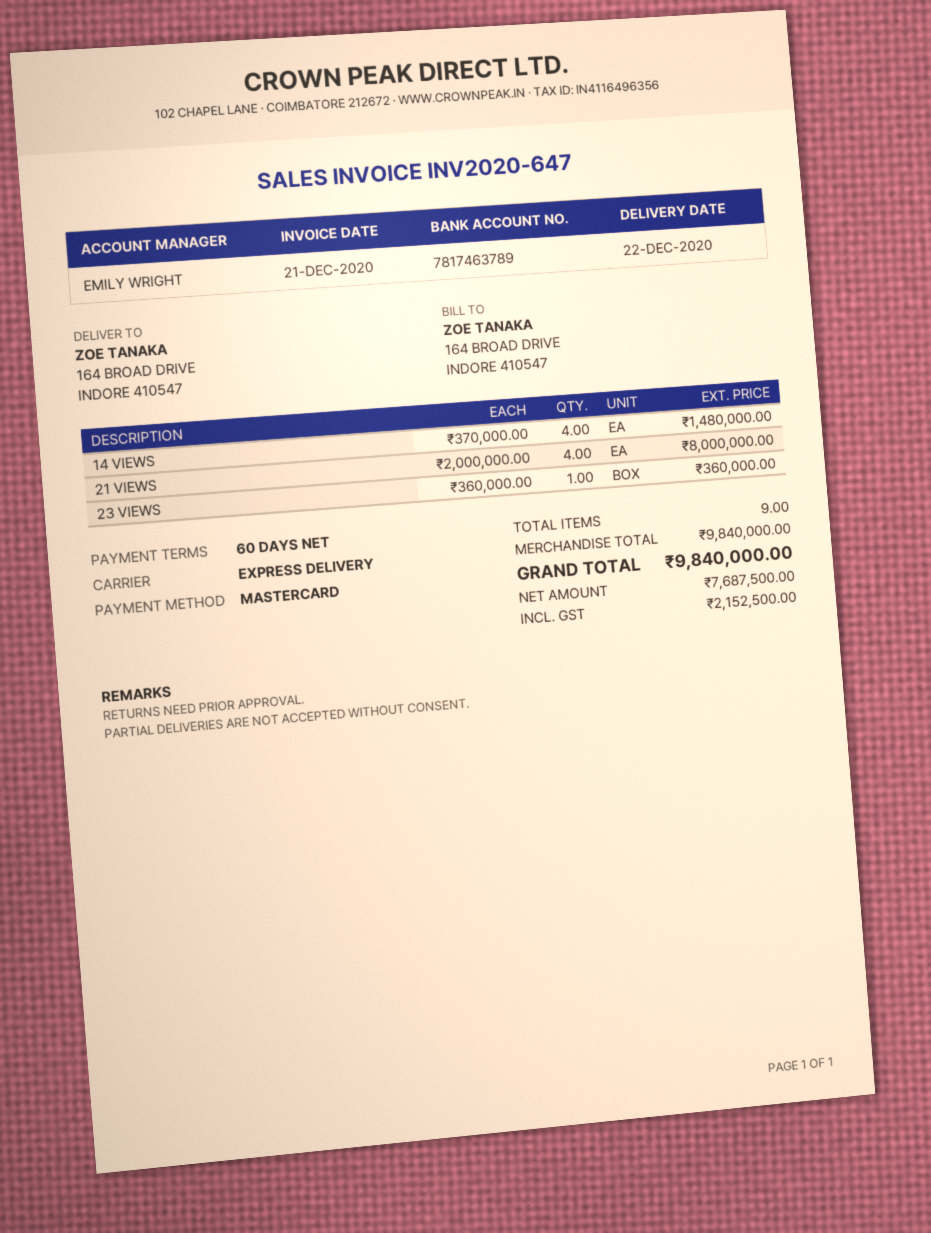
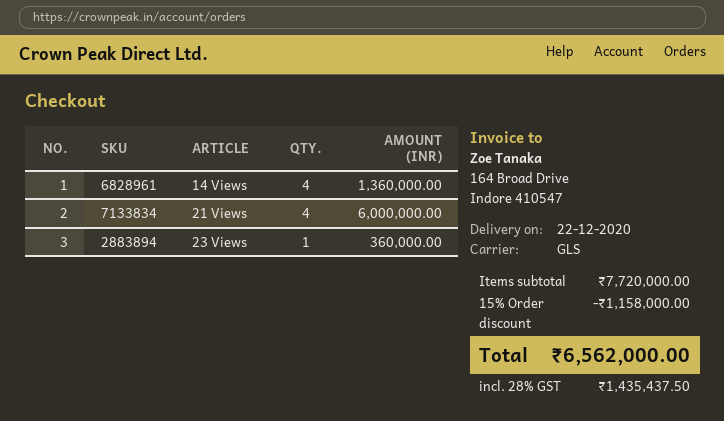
shipping method: express -> GLS
14 VIEWS: 4 for 1480000.00 -> 4 for 1360000.00
21 VIEWS: 4 for 8000000.00 -> 4 for 6000000.00
subtotal: 9840000.00 -> 7720000.00
discount: none -> 15% = 1158000.00
tax: 2152500.00 -> 1435437.50
total: 9840000.00 -> 6562000.00

